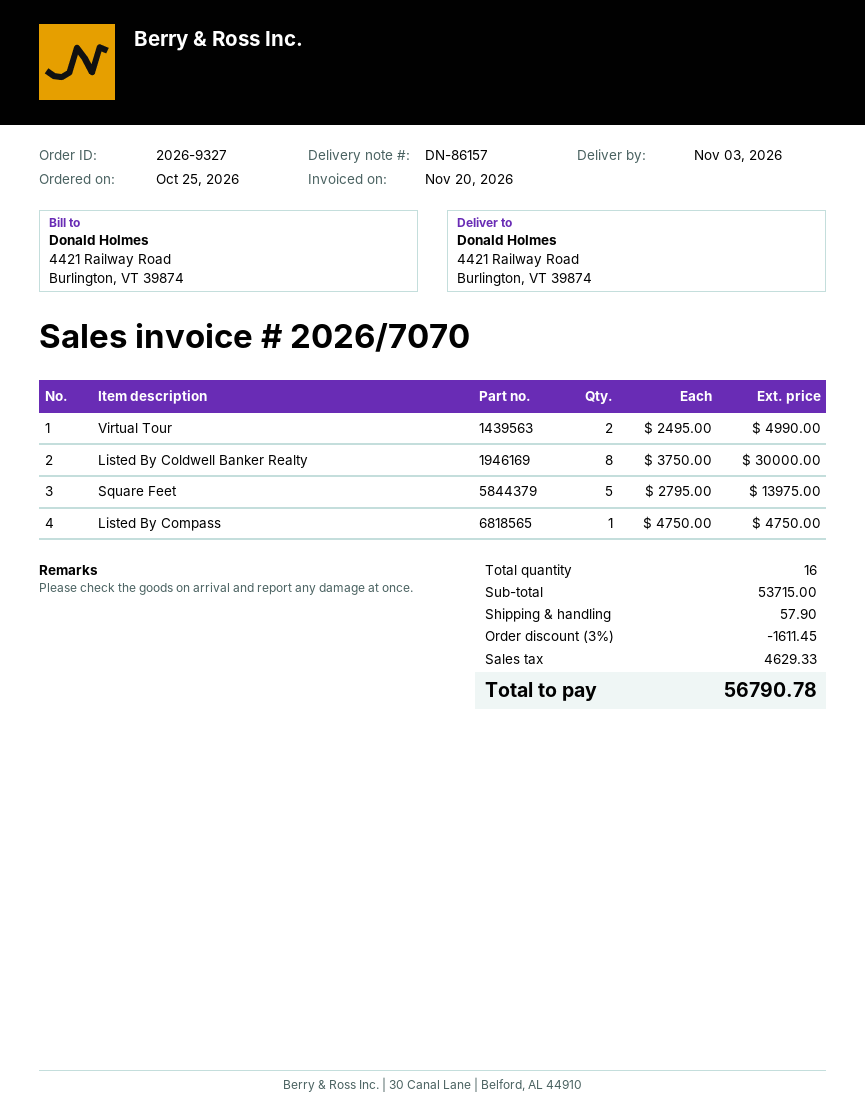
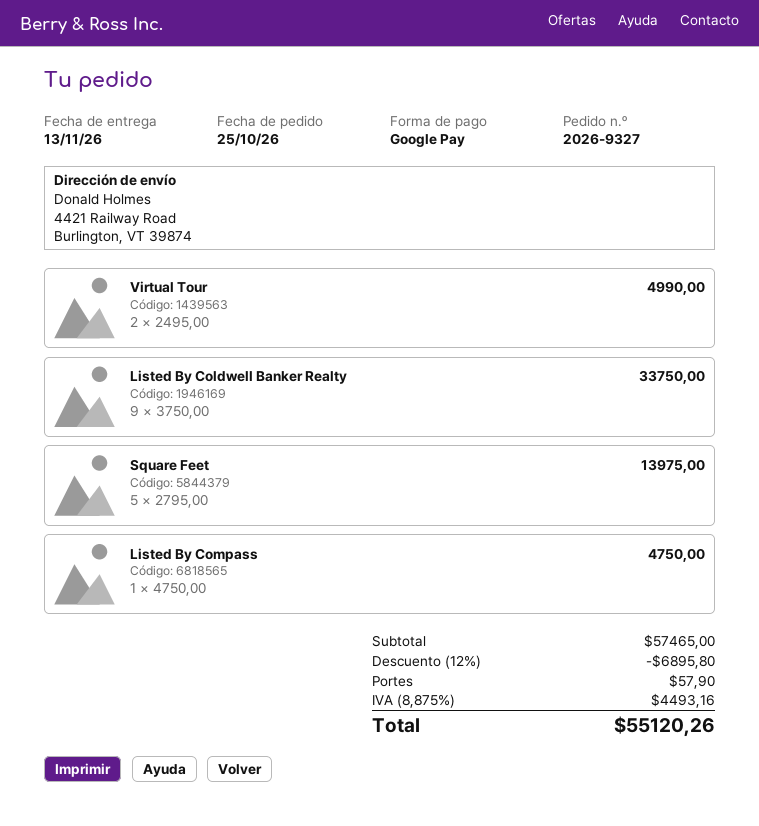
delivery date: 2026-11-03 -> 2026-11-13
Listed By Coldwell Banker Realty: 8 x 3750.00 = 30000.00 -> 9 x 3750.00 = 33750.00
subtotal: 53715.00 -> 57465.00
discount: 3% = 1611.45 -> 12% = 6895.80
tax: 4629.33 -> 4493.16
total: 56790.78 -> 55120.26

